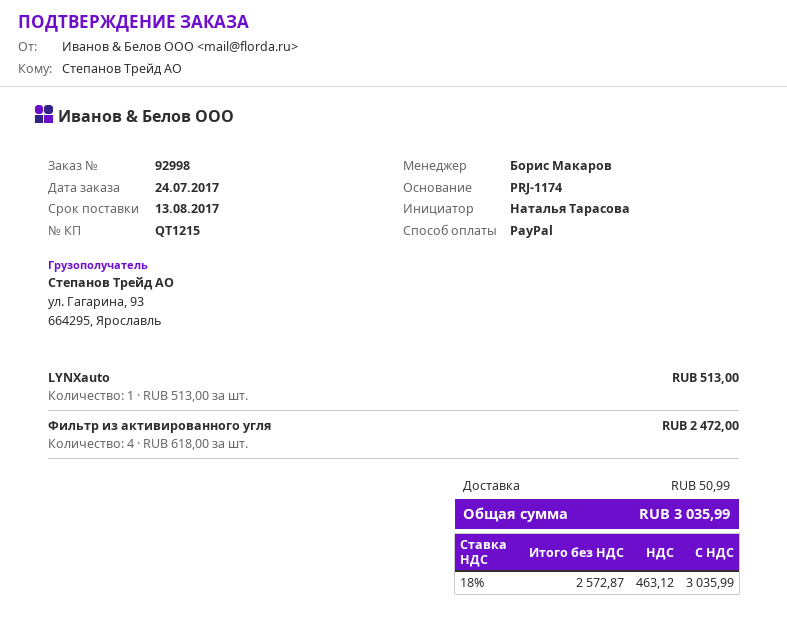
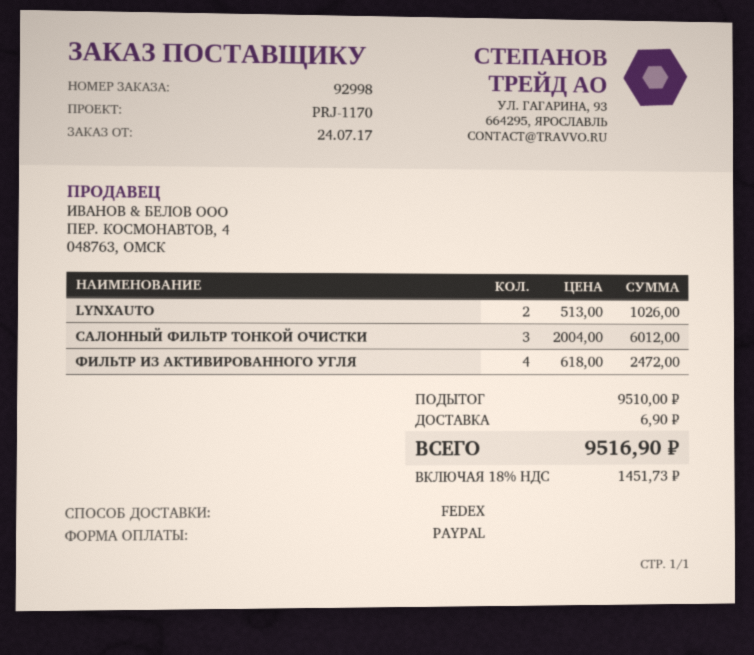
reference: PRJ-1174 -> PRJ-1170
LYNXauto: 1 x 513.00 = 513.00 -> 2 x 513.00 = 1026.00
САЛОННЫЙ ФИЛЬТР ТОНКОЙ ОЧИСТКИ: none -> 3 x 2004.00 = 6012.00
shipping: 50.99 -> 6.90
tax: 18% = 463.12 -> 18% = 1451.73
total: 3035.99 -> 9516.90

